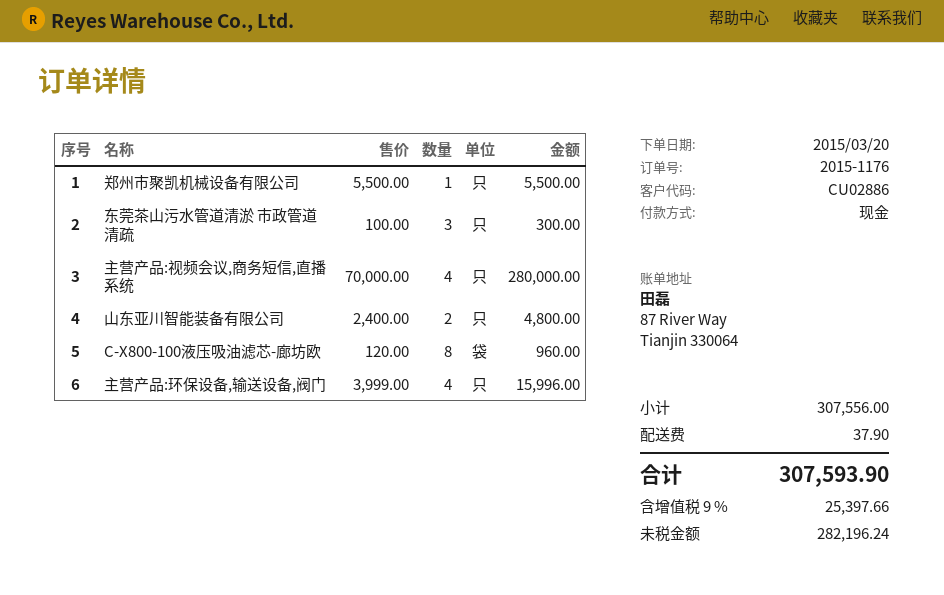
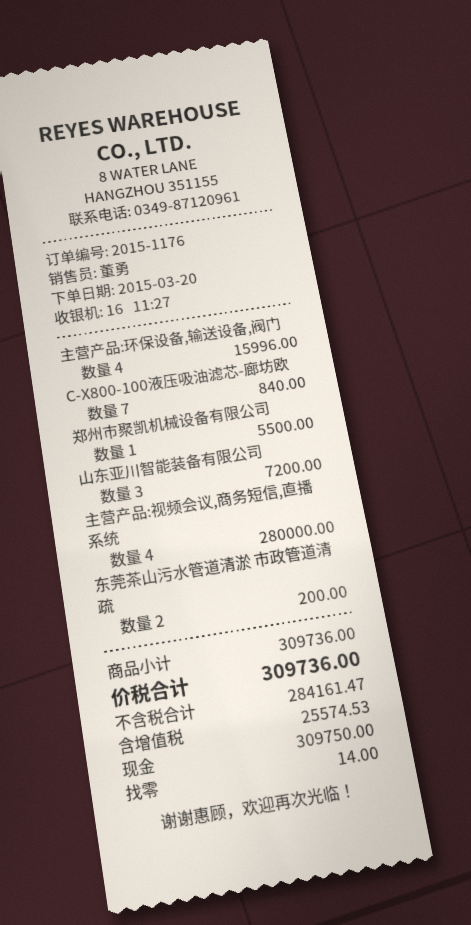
东莞茶山污水管道清淤 市政管道清疏: 3 for 300.00 -> 2 for 200.00
山东亚川智能装备有限公司: 2 for 4800.00 -> 3 for 7200.00
C-X800-100液压吸油滤芯-廊坊欧: 8 for 960.00 -> 7 for 840.00
subtotal: 307556.00 -> 309736.00
shipping: 37.90 -> none
net: 282196.24 -> 284161.47
tax: 25397.66 -> 25574.53
total: 307593.90 -> 309736.00

